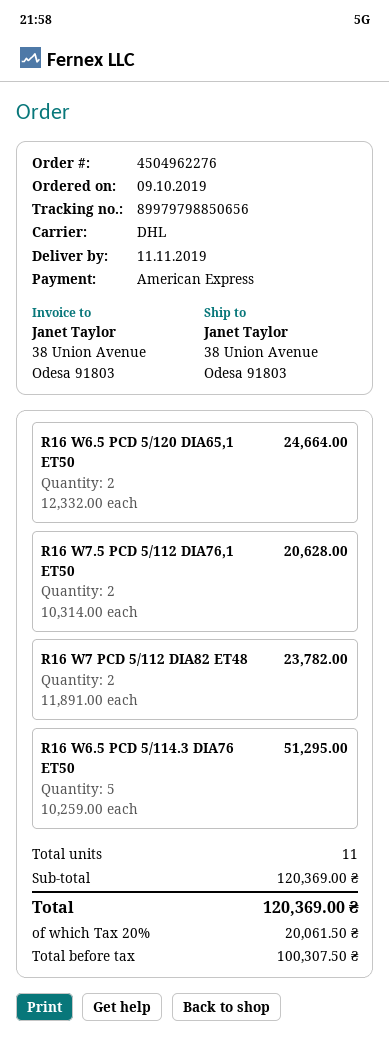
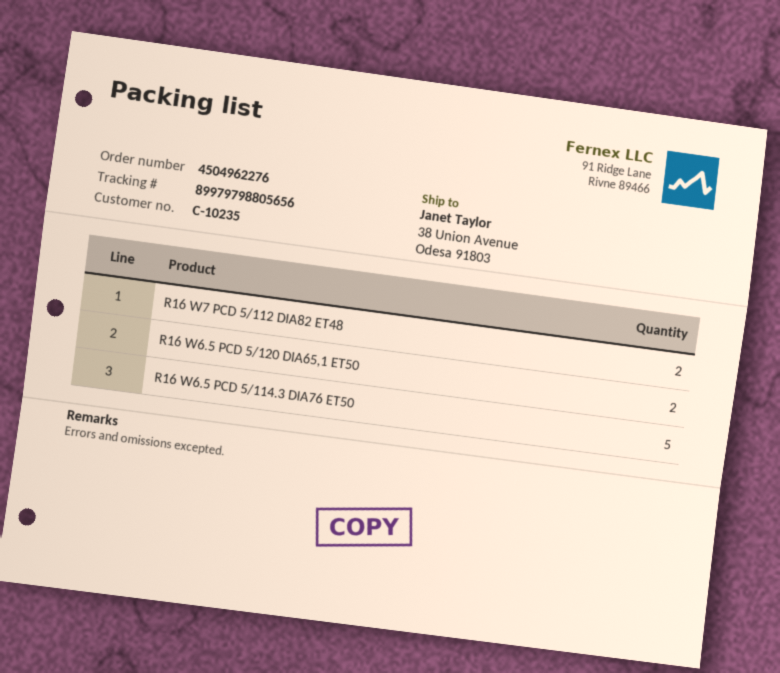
tracking number: 89979798850656 -> 89979798805656
R16 W7.5 PCD 5/112 DIA76,1 ET50: 2 -> none

